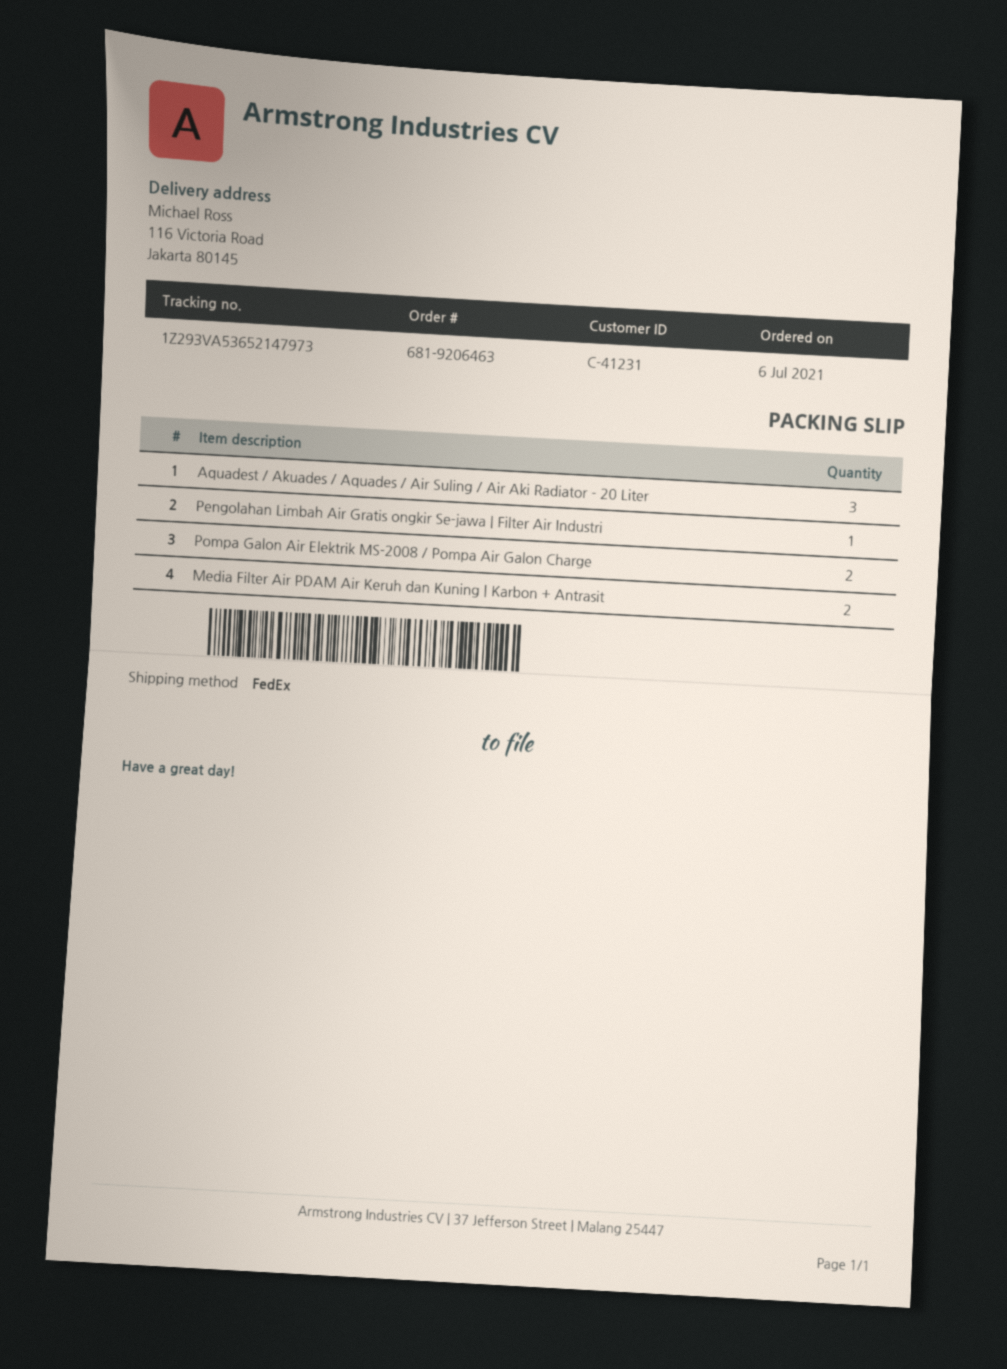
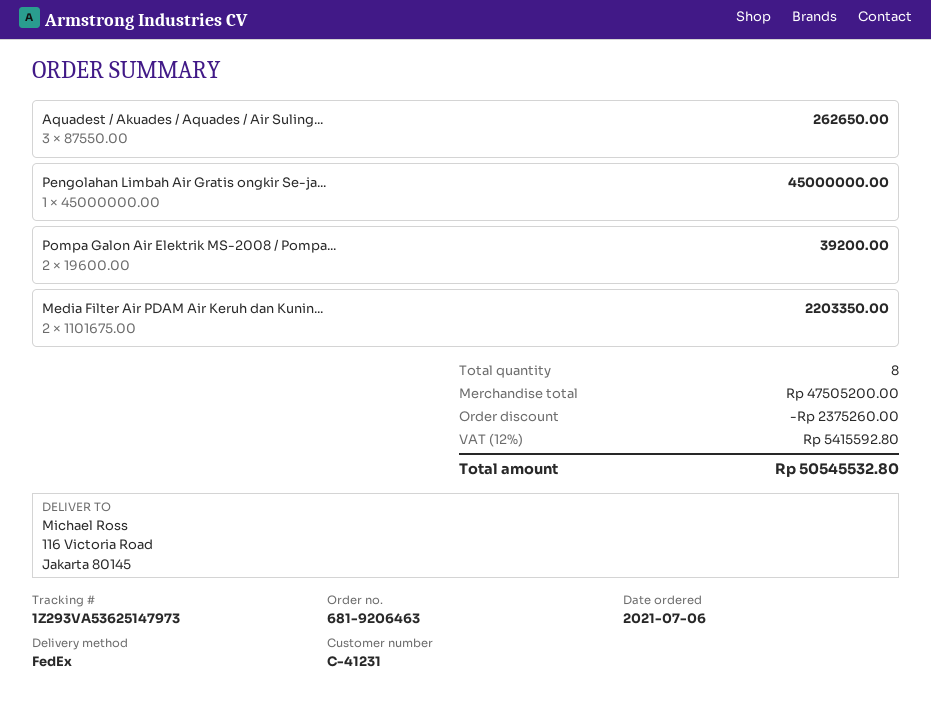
tracking number: 1Z293VA53652147973 -> 1Z293VA53625147973

